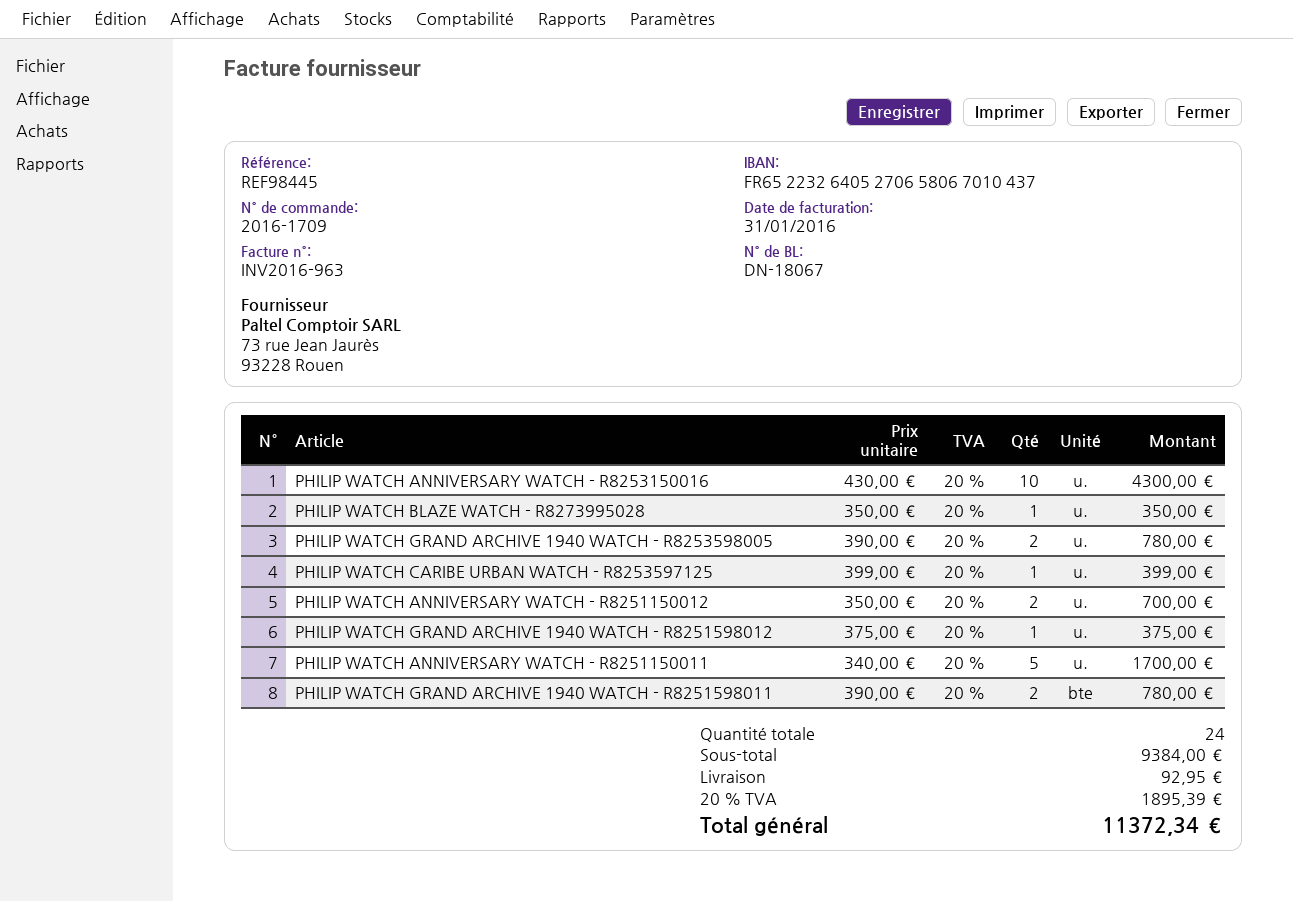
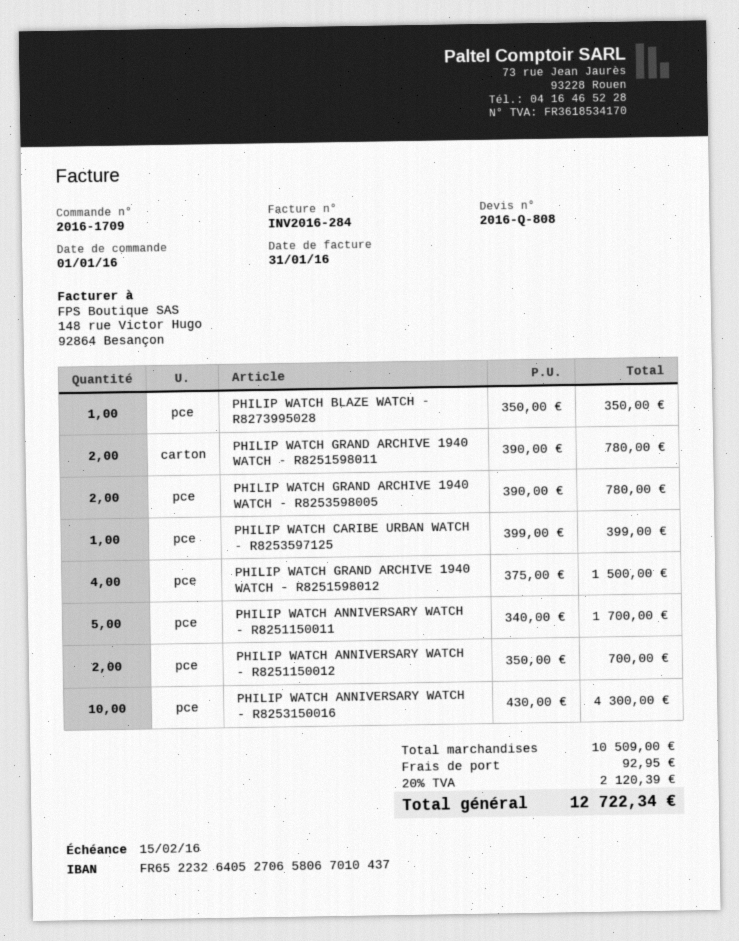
invoice number: INV2016-963 -> INV2016-284
PHILIP WATCH GRAND ARCHIVE 1940 WATCH - R8251598012: 1 x 375.00 = 375.00 -> 4 x 375.00 = 1500.00
subtotal: 9384.00 -> 10509.00
tax: 20% = 1895.39 -> 20% = 2120.39
total: 11372.34 -> 12722.34

